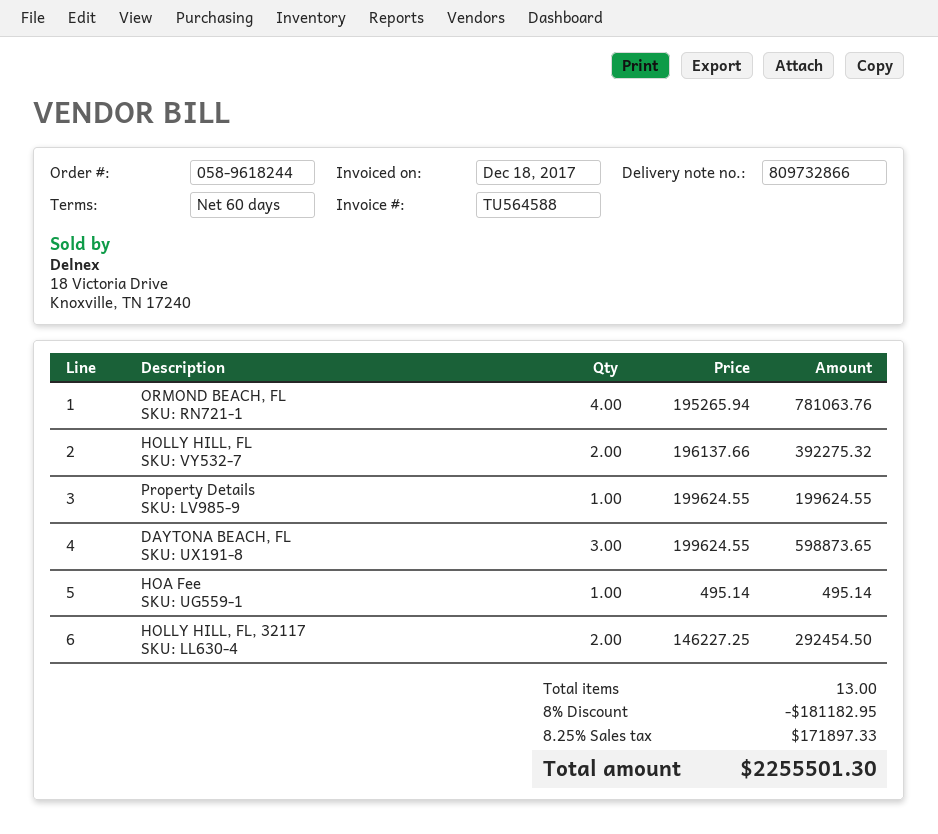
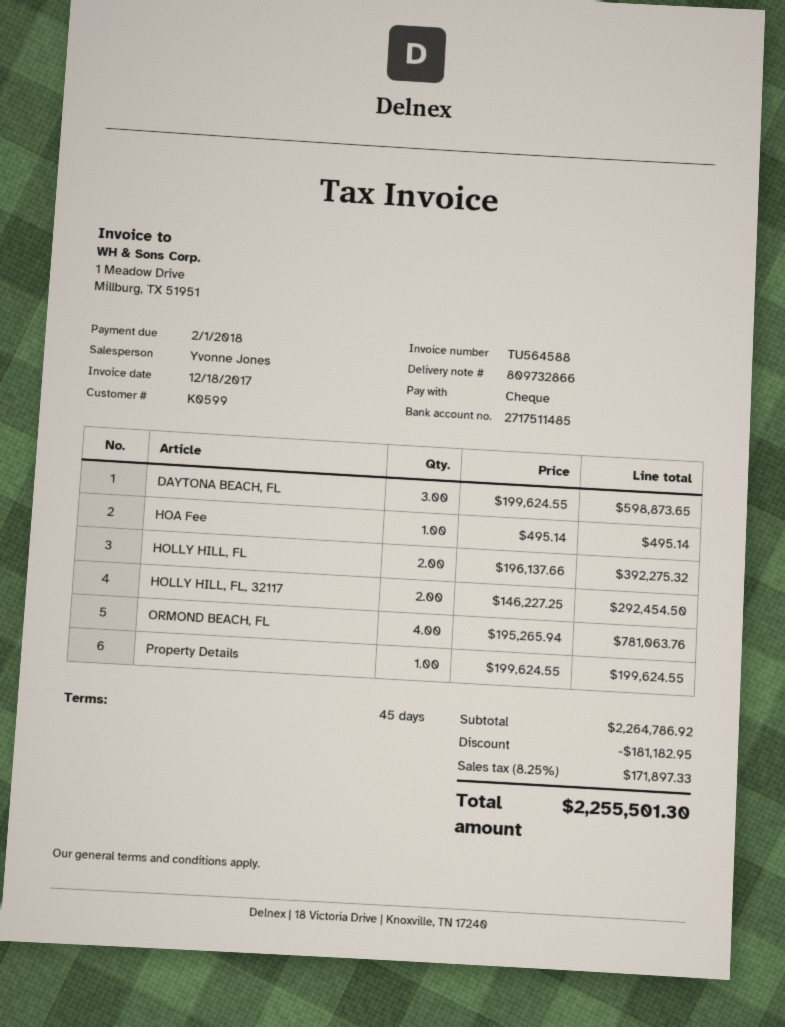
payment terms: 60 days -> 45 days

